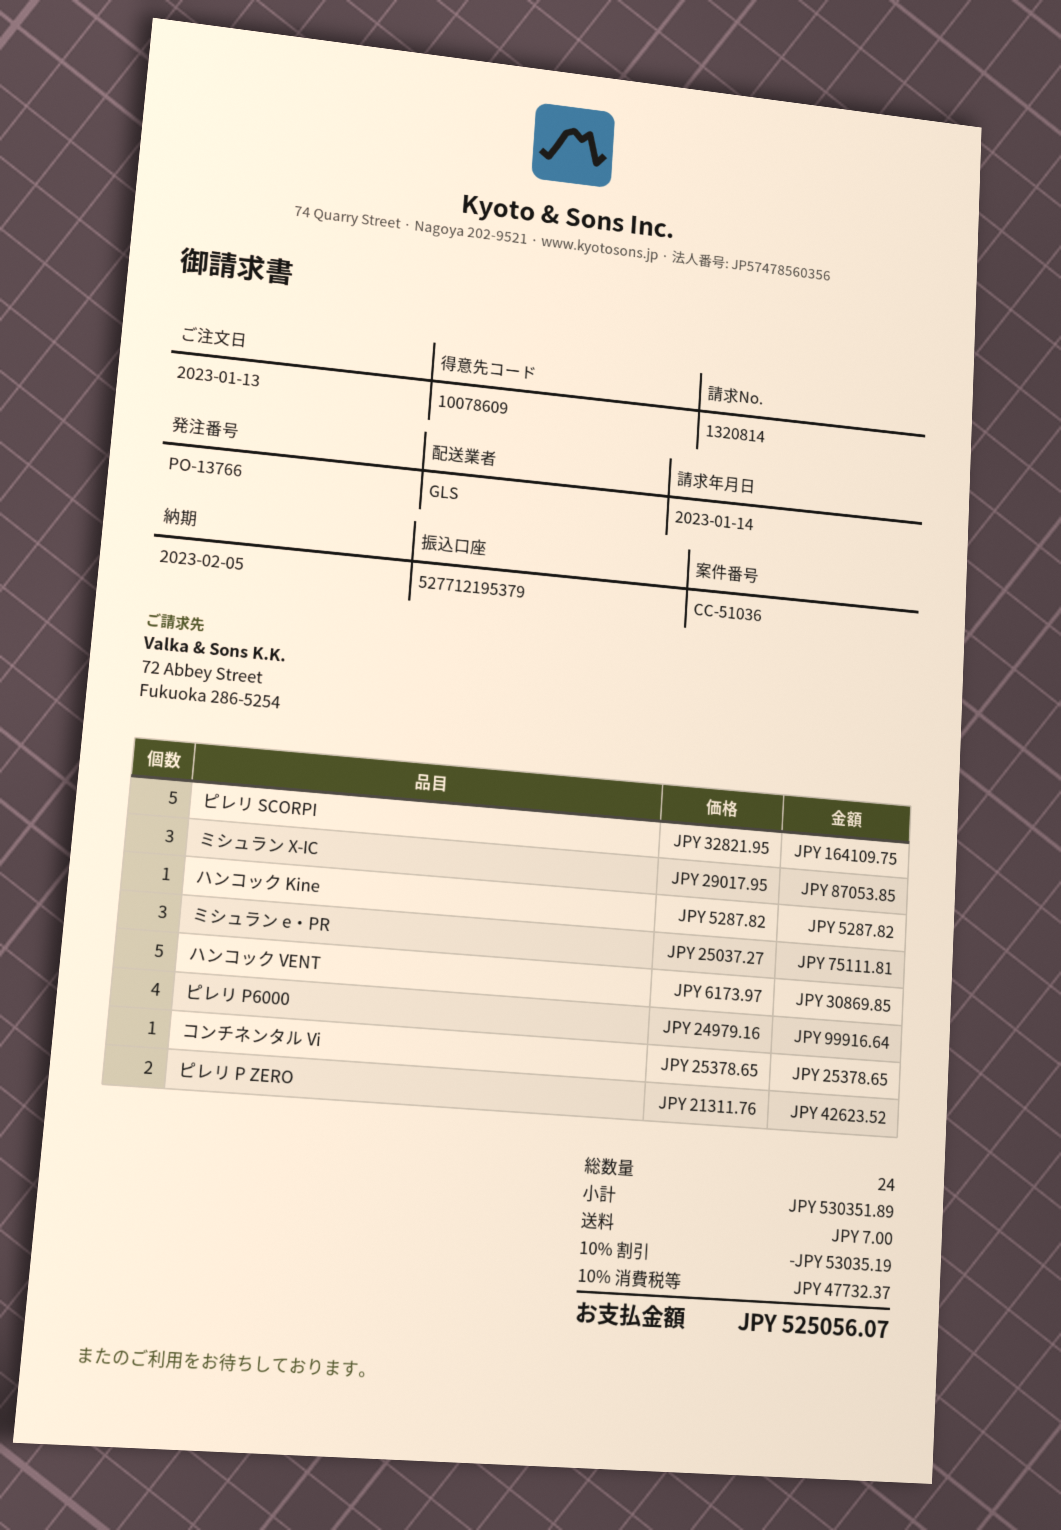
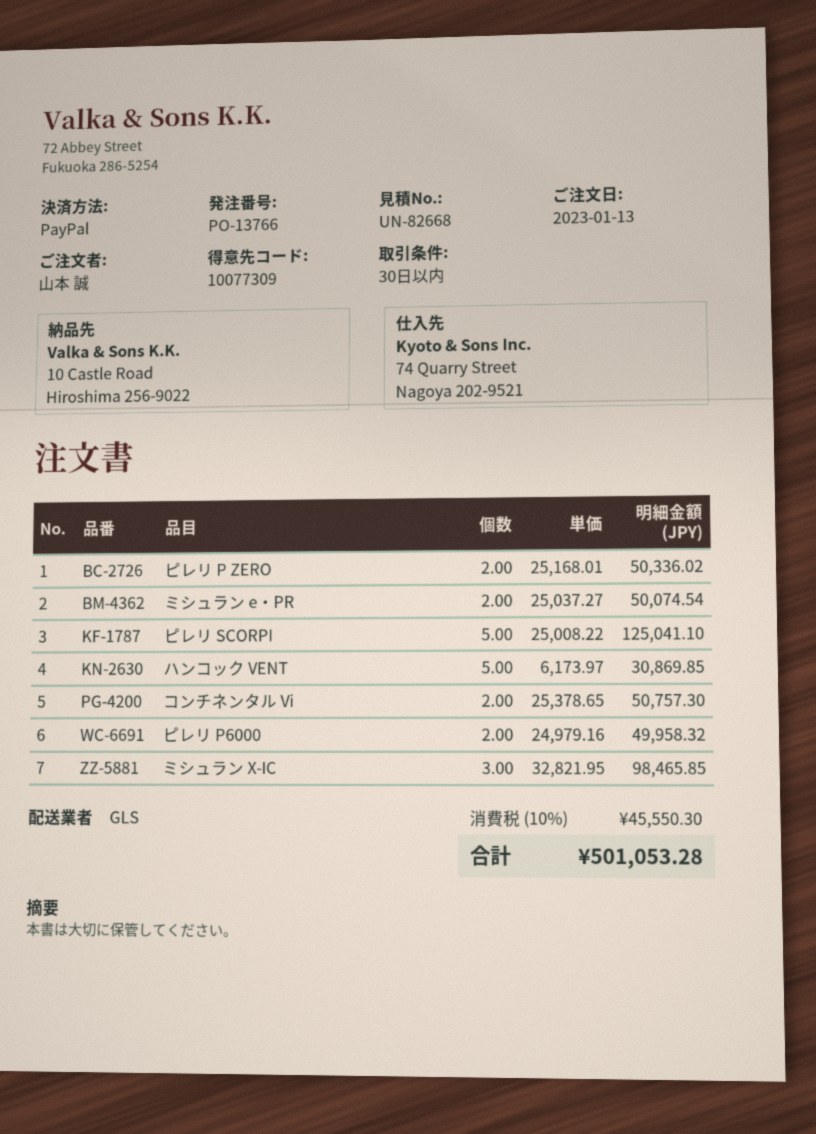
customer number: 10078609 -> 10077309
ピレリ SCORPI: 5 x 32821.95 = 164109.75 -> 5 x 25008.22 = 125041.10
ミシュラン X-IC: 3 x 29017.95 = 87053.85 -> 3 x 32821.95 = 98465.85
ハンコック Kine: 1 x 5287.82 = 5287.82 -> none
ミシュラン e・PR: 3 x 25037.27 = 75111.81 -> 2 x 25037.27 = 50074.54
ピレリ P6000: 4 x 24979.16 = 99916.64 -> 2 x 24979.16 = 49958.32
コンチネンタル Vi: 1 x 25378.65 = 25378.65 -> 2 x 25378.65 = 50757.30
ピレリ P ZERO: 2 x 21311.76 = 42623.52 -> 2 x 25168.01 = 50336.02
discount: 10% = 53035.19 -> none
shipping: 7.00 -> none
tax: 10% = 47732.37 -> 10% = 45550.30
total: 525056.07 -> 501053.28

